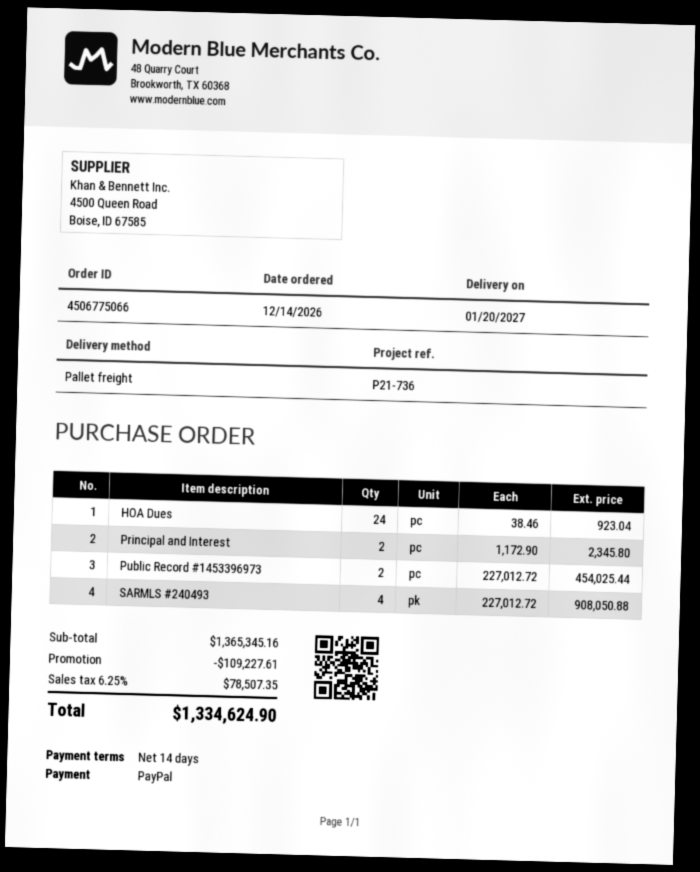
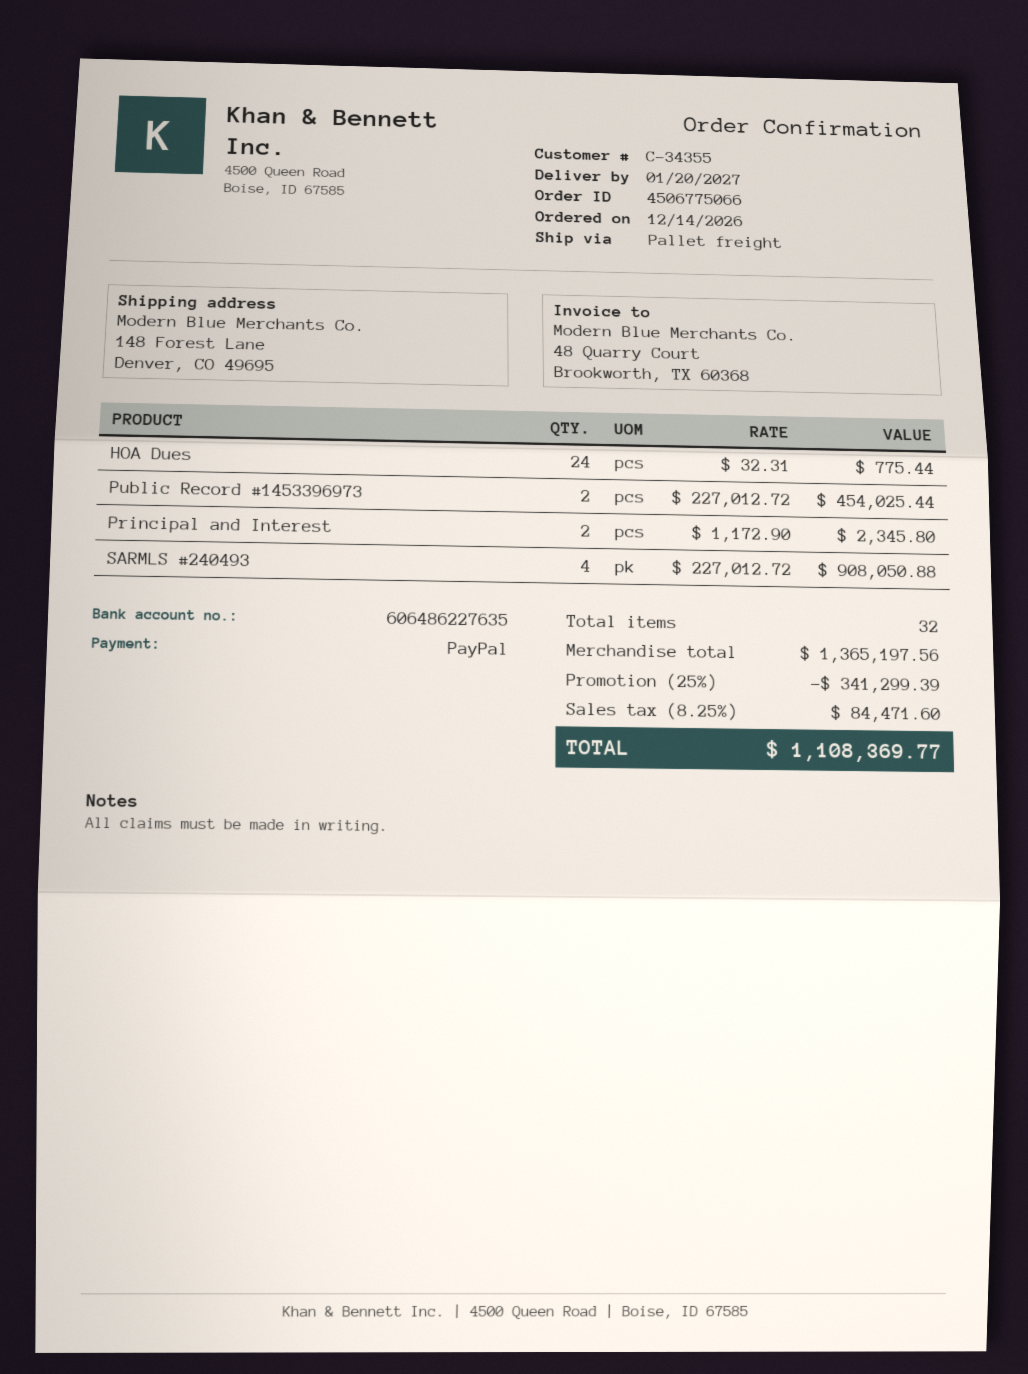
HOA Dues: 24 x 38.46 = 923.04 -> 24 x 32.31 = 775.44
subtotal: 1365345.16 -> 1365197.56
discount: 109227.61 -> 341299.39
tax: 6.25% = 78507.35 -> 8.25% = 84471.60
total: 1334624.90 -> 1108369.77

